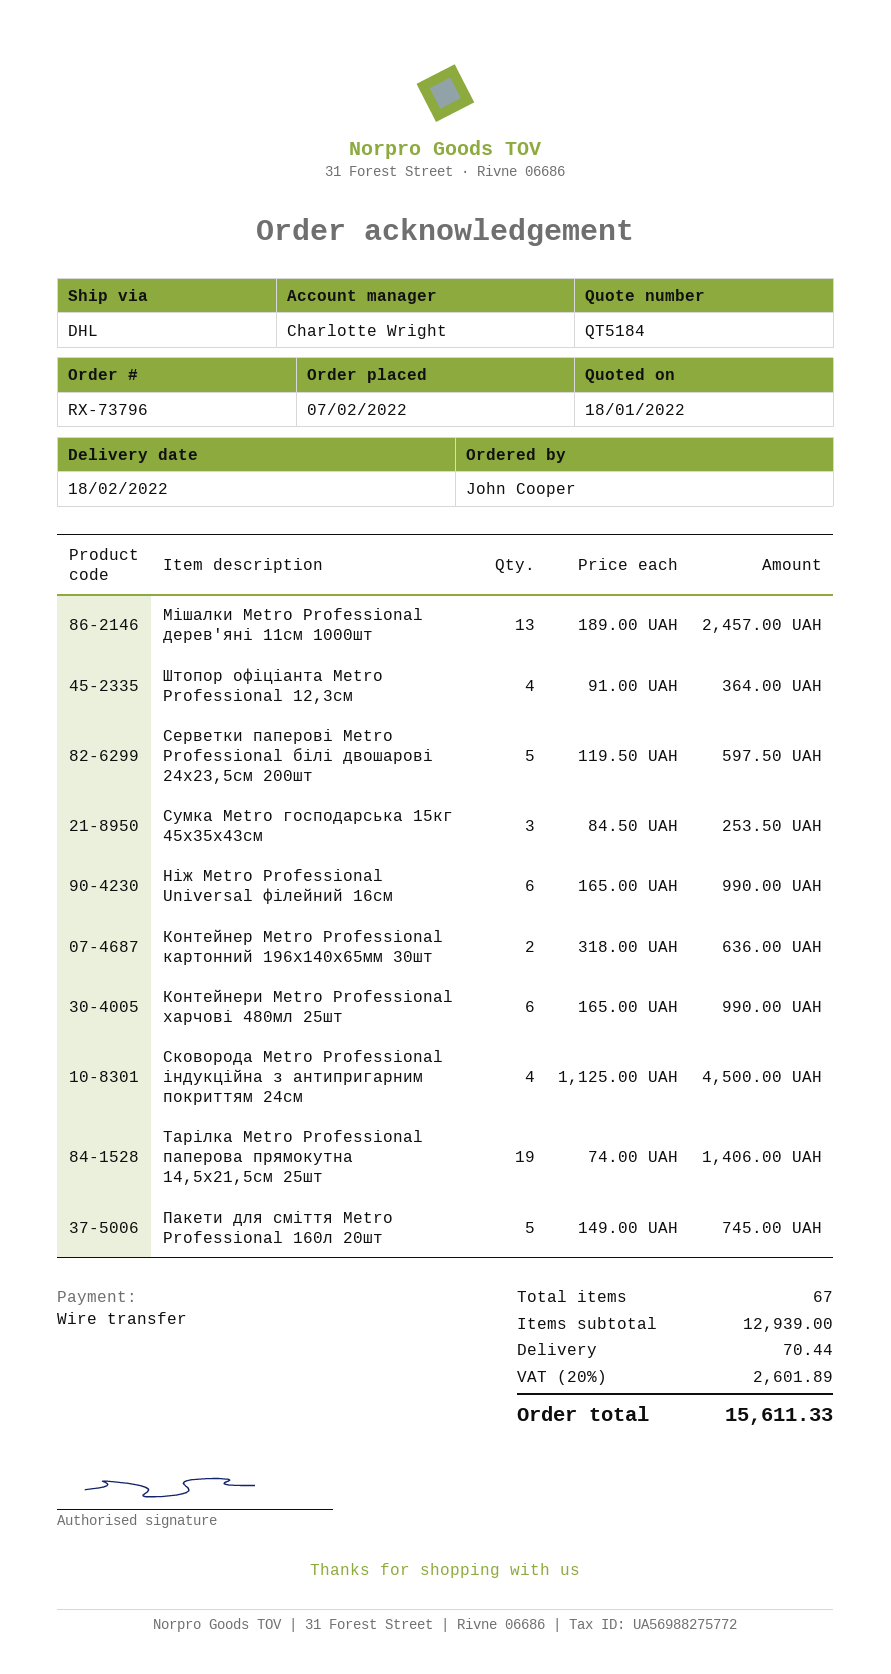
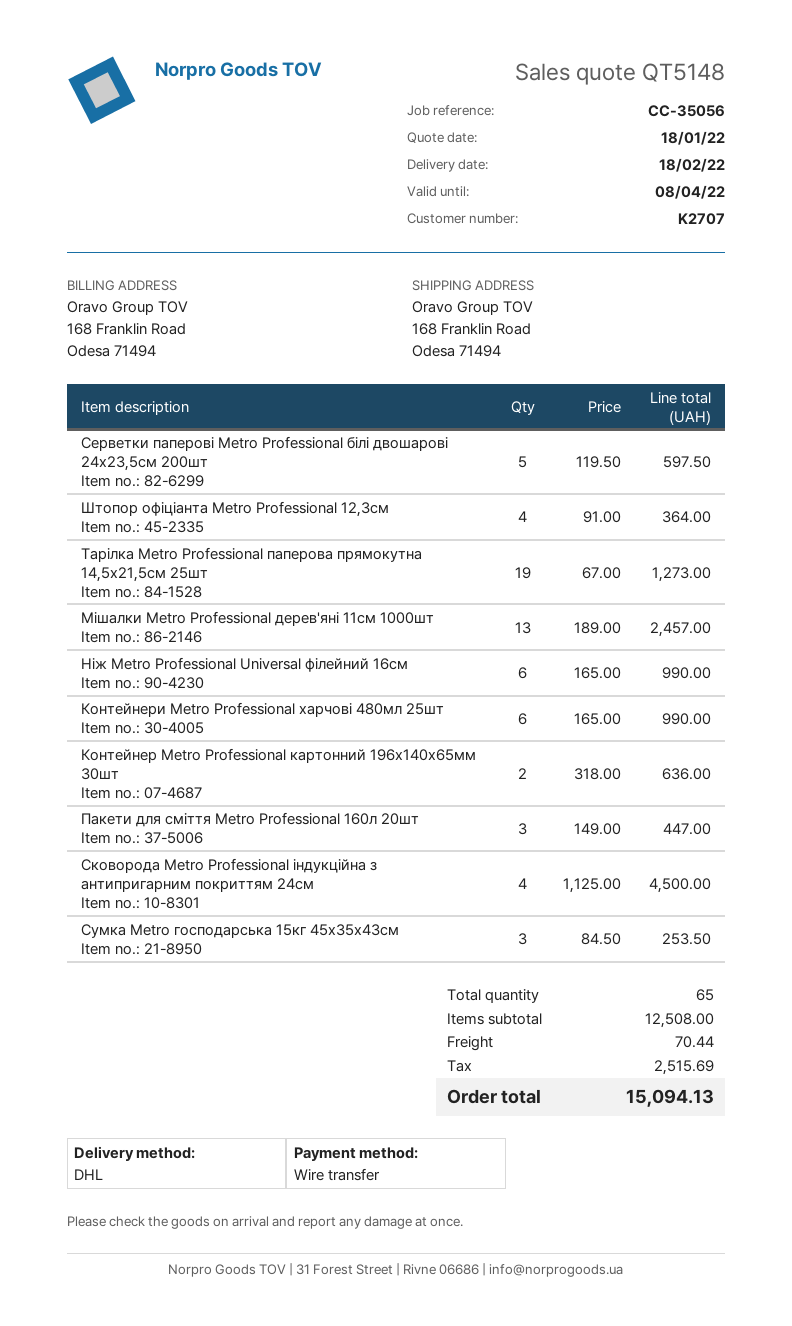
quote number: QT5184 -> QT5148
Тарілка Metro Professional паперова прямокутна 14,5х21,5см 25шт: 19 x 74.00 = 1406.00 -> 19 x 67.00 = 1273.00
Пакети для сміття Metro Professional 160л 20шт: 5 x 149.00 = 745.00 -> 3 x 149.00 = 447.00
total quantity: 67 -> 65
subtotal: 12939.00 -> 12508.00
tax: 2601.89 -> 2515.69
total: 15611.33 -> 15094.13

